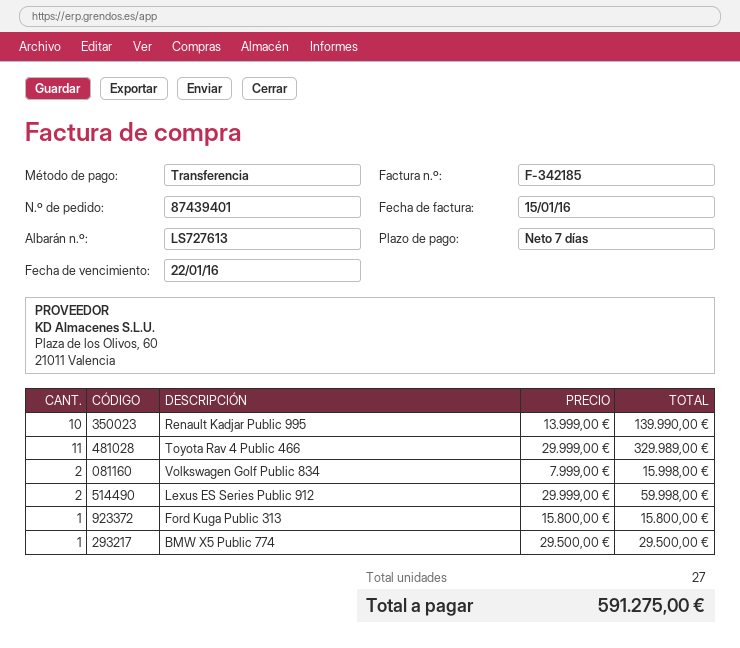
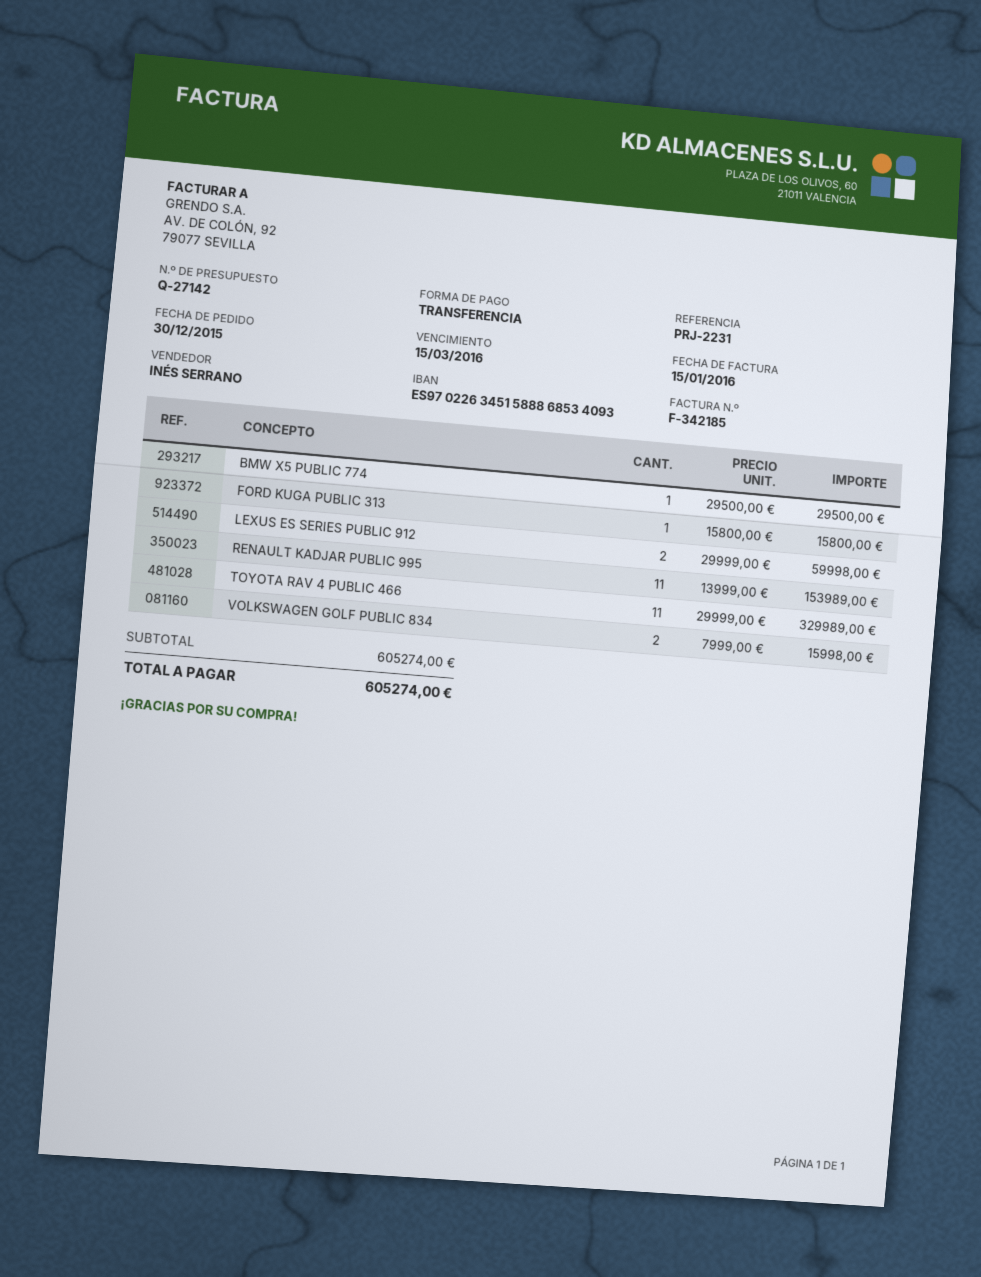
due date: 2016-01-22 -> 2016-03-15
Renault Kadjar Public 995: 10 x 13999.00 = 139990.00 -> 11 x 13999.00 = 153989.00
total: 591275.00 -> 605274.00

